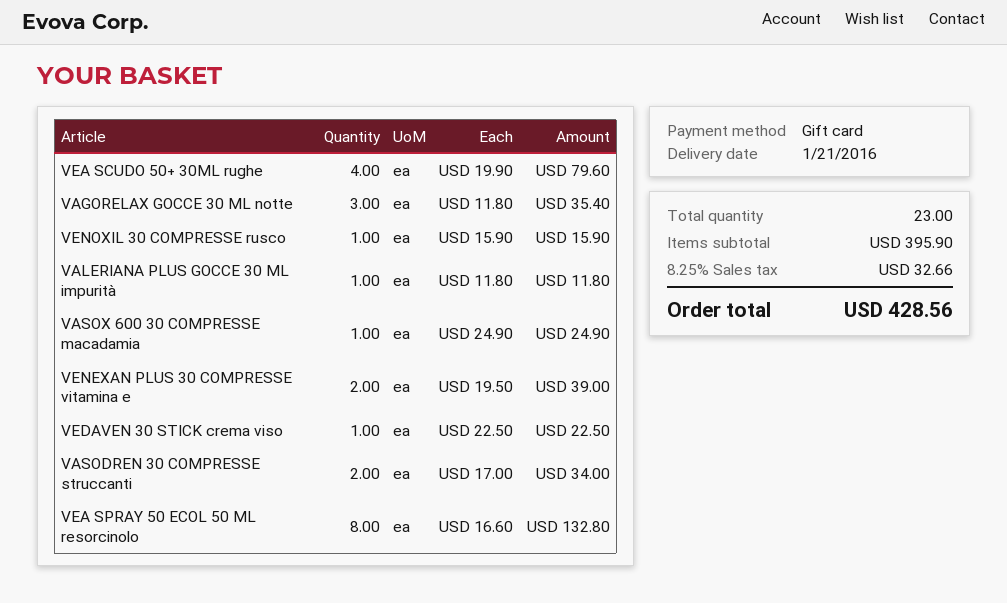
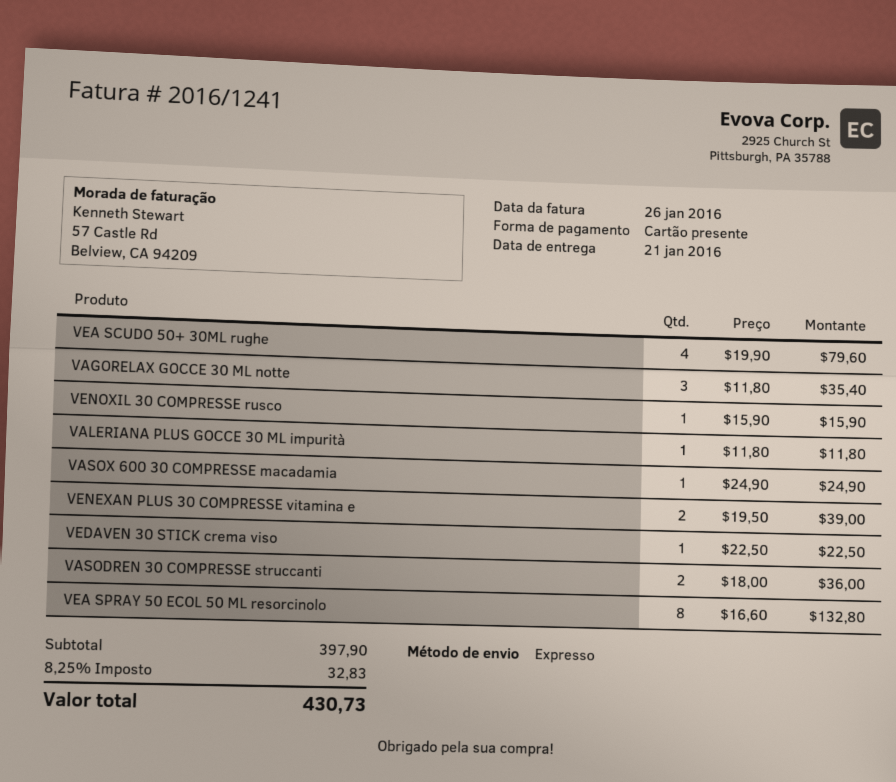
VASODREN 30 COMPRESSE struccanti: 2 x 17.00 = 34.00 -> 2 x 18.00 = 36.00
subtotal: 395.90 -> 397.90
tax: 8.25% = 32.66 -> 8.25% = 32.83
total: 428.56 -> 430.73

